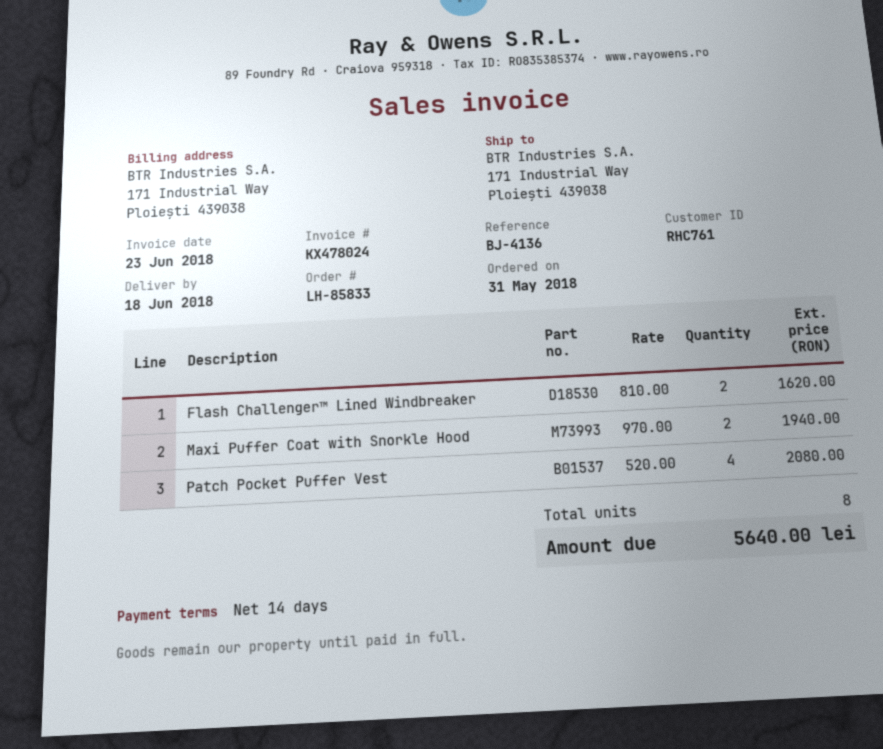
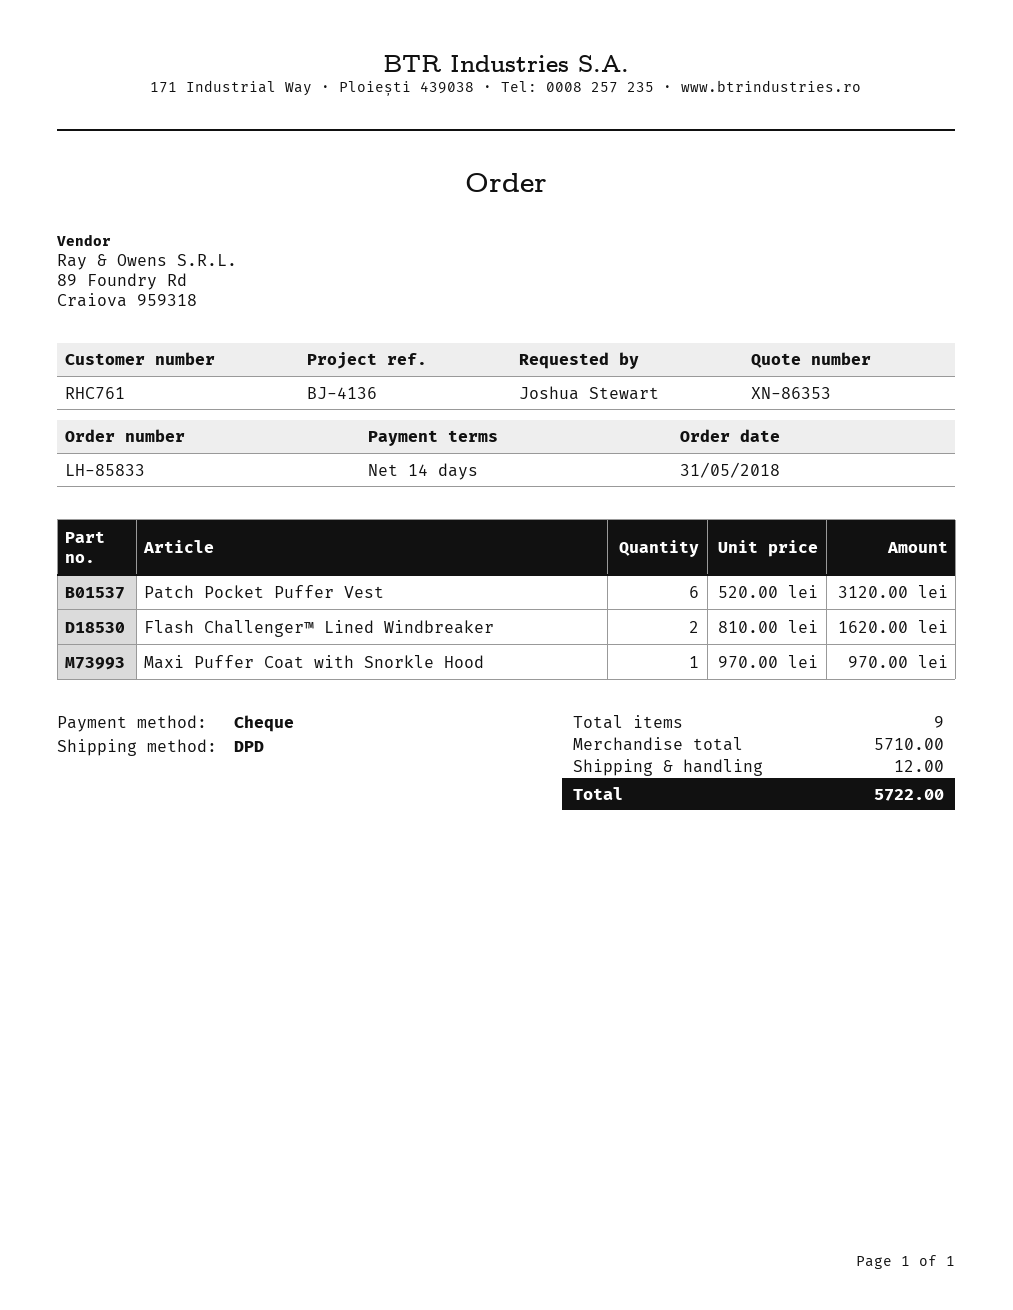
Maxi Puffer Coat with Snorkle Hood: 2 x 970.00 = 1940.00 -> 1 x 970.00 = 970.00
Patch Pocket Puffer Vest: 4 x 520.00 = 2080.00 -> 6 x 520.00 = 3120.00
total quantity: 8 -> 9
shipping: none -> 12.00
total: 5640.00 -> 5722.00

